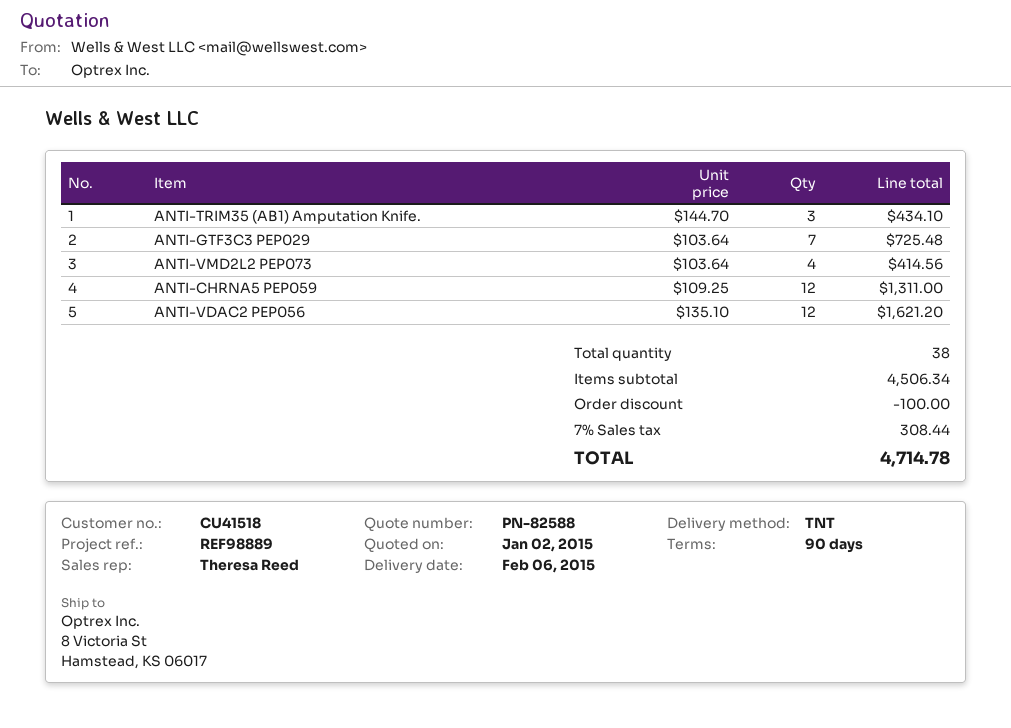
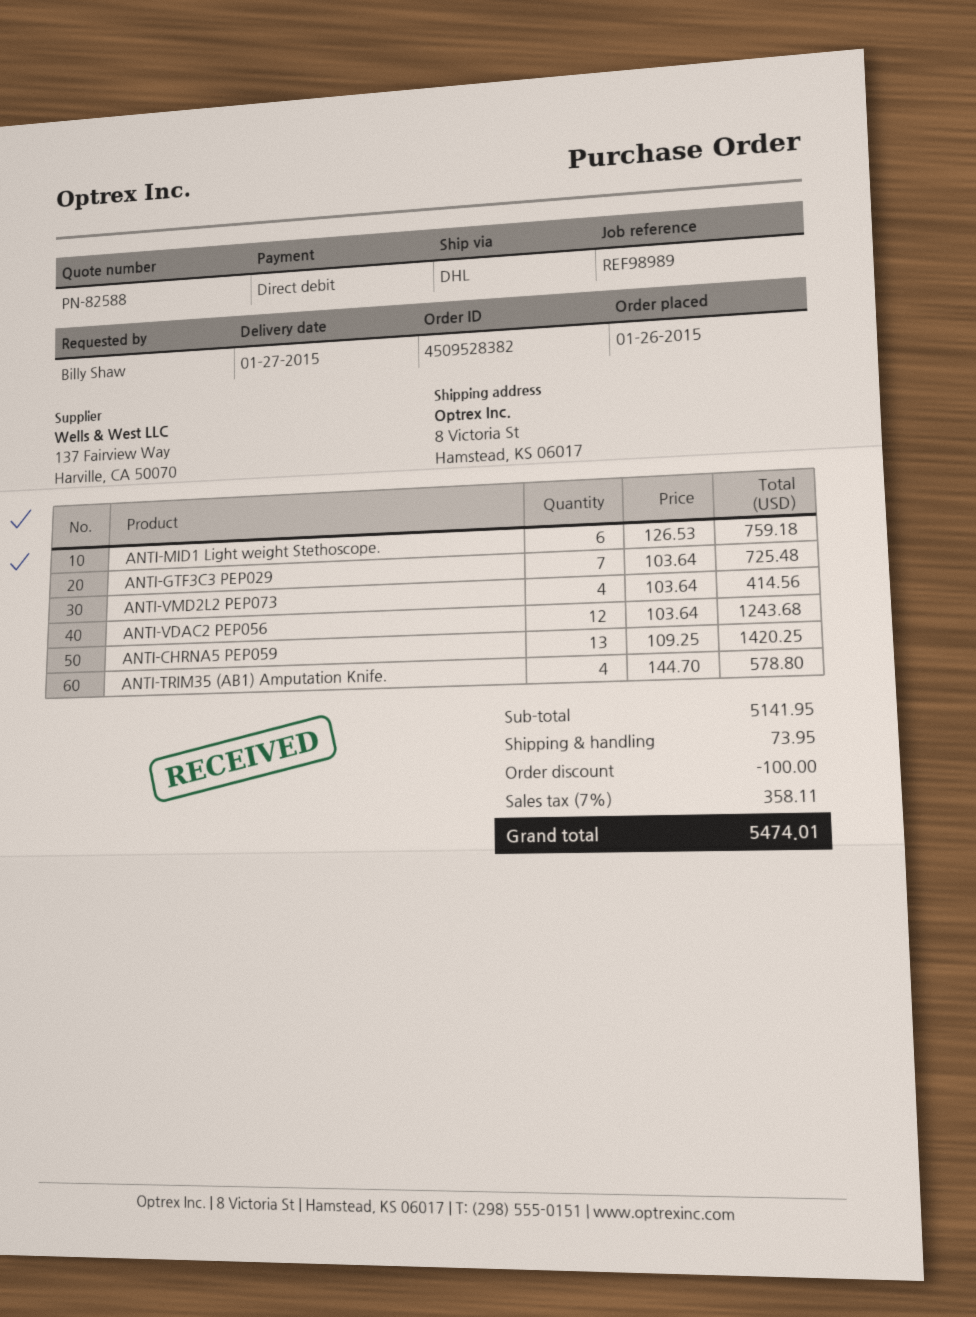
delivery date: 2015-02-06 -> 2015-01-27
reference: REF98889 -> REF98989
shipping method: TNT -> DHL
ANTI-TRIM35 (AB1) Amputation Knife.: 3 x 144.70 = 434.10 -> 4 x 144.70 = 578.80
ANTI-CHRNA5 PEP059: 12 x 109.25 = 1311.00 -> 13 x 109.25 = 1420.25
ANTI-VDAC2 PEP056: 12 x 135.10 = 1621.20 -> 12 x 103.64 = 1243.68
ANTI-MID1 Light weight Stethoscope.: none -> 6 x 126.53 = 759.18
subtotal: 4506.34 -> 5141.95
shipping: none -> 73.95
tax: 7% = 308.44 -> 7% = 358.11
total: 4714.78 -> 5474.01

